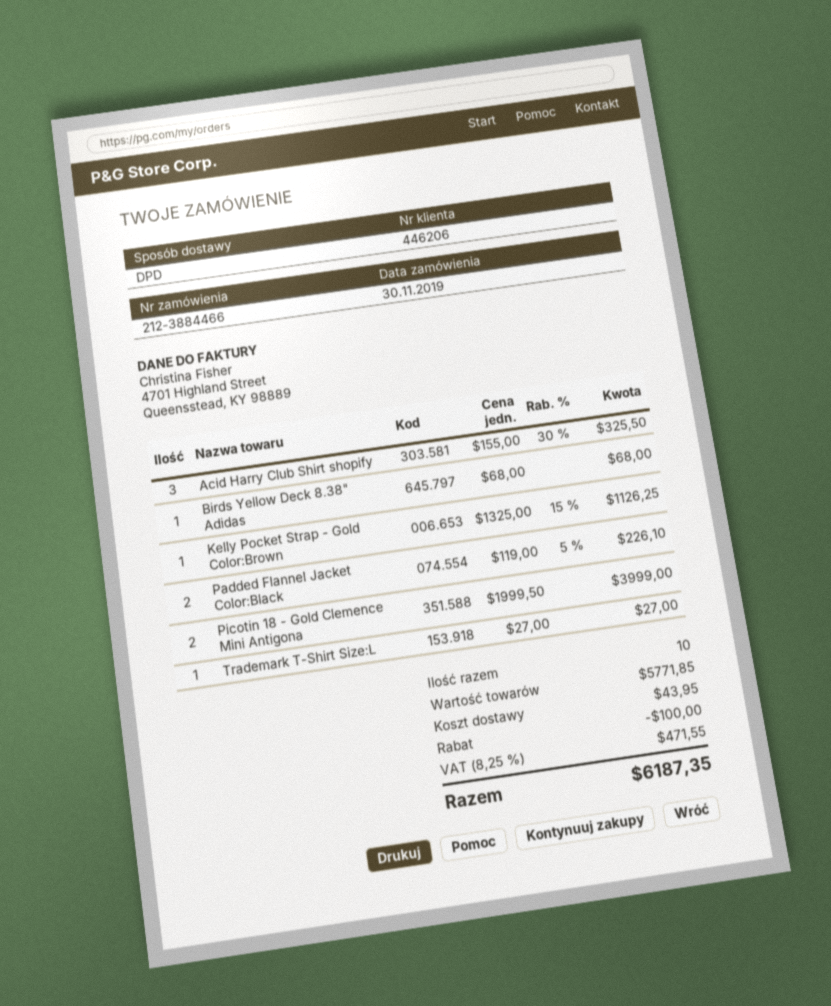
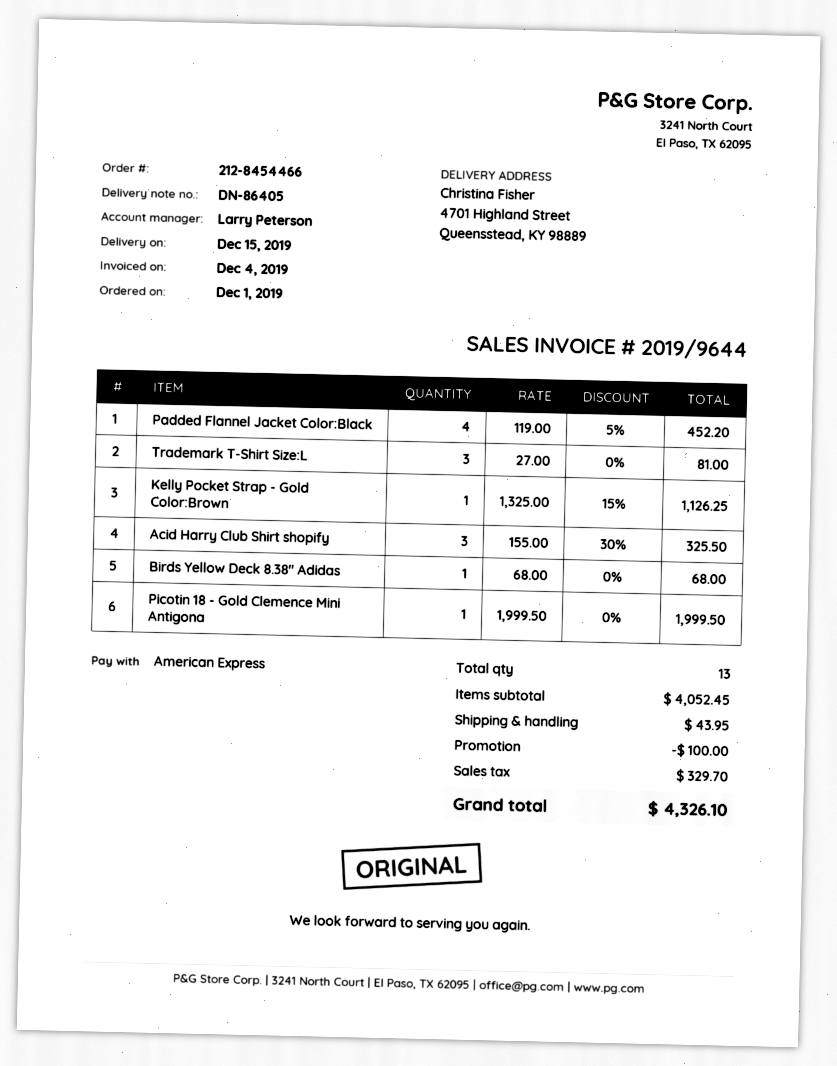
order number: 212-3884466 -> 212-8454466
order date: 2019-11-30 -> 2019-12-01
Padded Flannel Jacket Color:Black: 2 x 119.00 - 5% = 226.10 -> 4 x 119.00 - 5% = 452.20
Picotin 18 - Gold Clemence Mini Antigona: 2 x 1999.50 = 3999.00 -> 1 x 1999.50 = 1999.50
Trademark T-Shirt Size:L: 1 x 27.00 = 27.00 -> 3 x 27.00 = 81.00
total quantity: 10 -> 13
subtotal: 5771.85 -> 4052.45
tax: 471.55 -> 329.70
total: 6187.35 -> 4326.10

